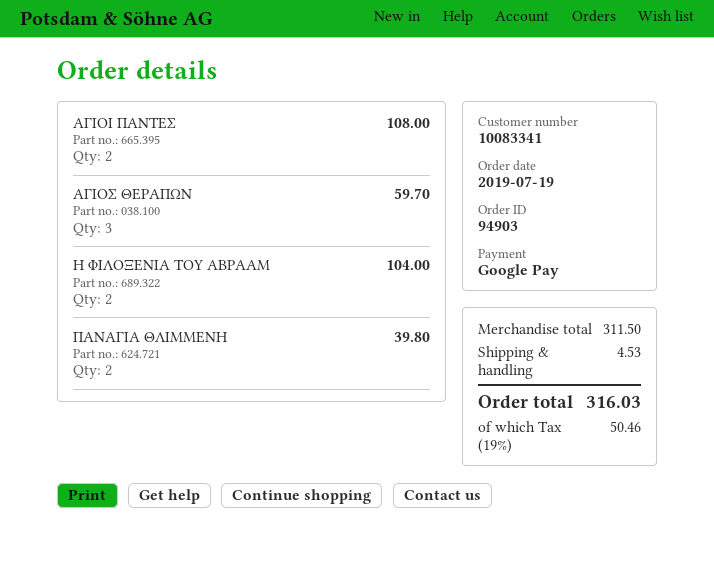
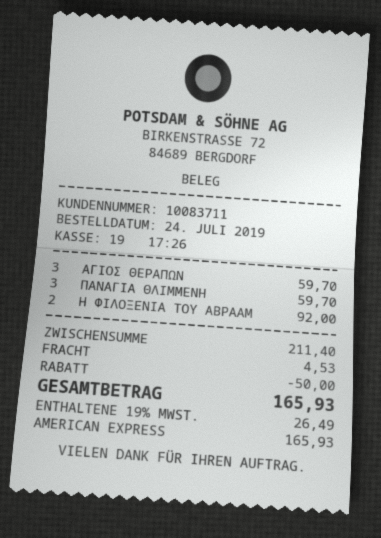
order date: 2019-07-19 -> 2019-07-24
customer number: 10083341 -> 10083711
payment method: Google Pay -> American Express
ΑΓΙΟΙ ΠΑΝΤΕΣ: 2 for 108.00 -> none
Η ΦΙΛΟΞΕΝΙΑ ΤΟΥ ΑΒΡΑΑΜ: 2 for 104.00 -> 2 for 92.00
ΠΑΝΑΓΙΑ ΘΛΙΜΜΕΝΗ: 2 for 39.80 -> 3 for 59.70
subtotal: 311.50 -> 211.40
discount: none -> 50.00
tax: 19% = 50.46 -> 19% = 26.49
total: 316.03 -> 165.93

